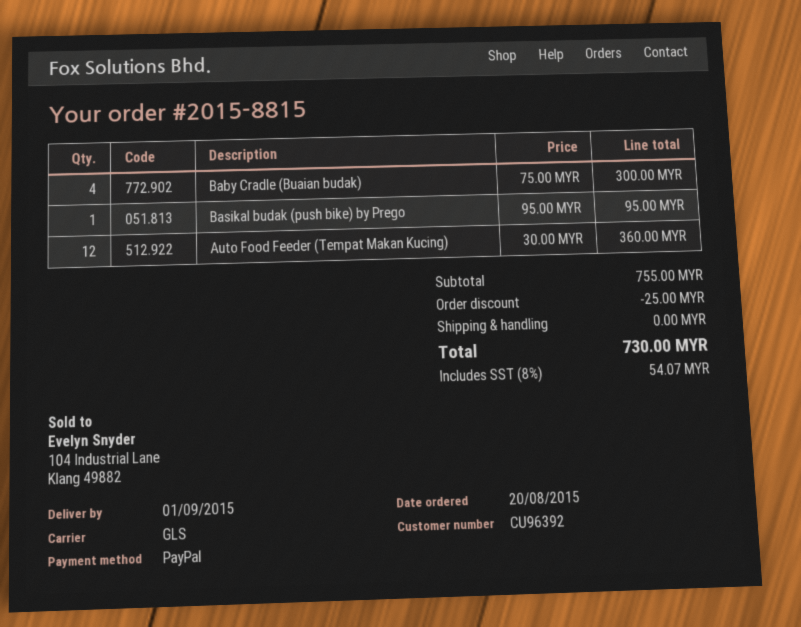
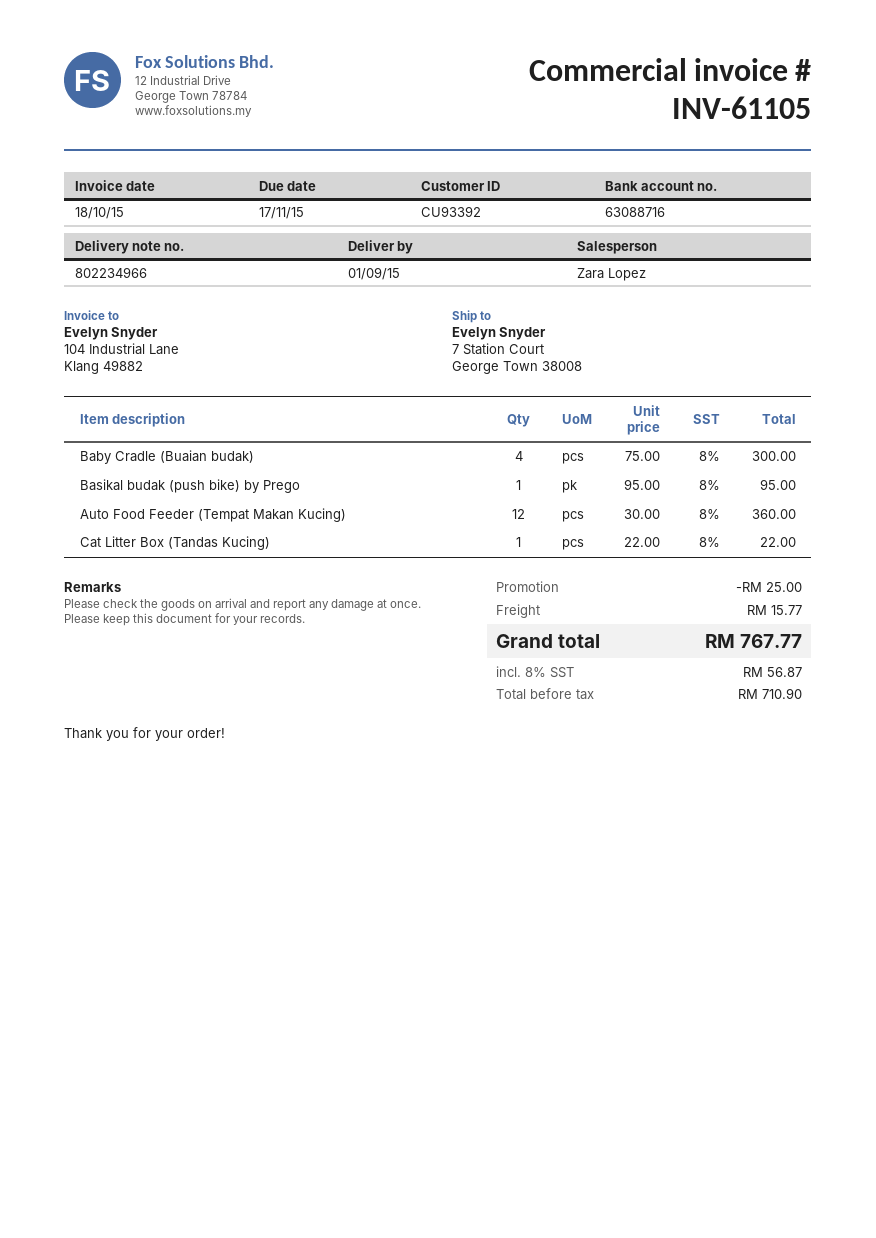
customer number: CU96392 -> CU93392
Cat Litter Box (Tandas Kucing): none -> 1 x 22.00 = 22.00
shipping: 0.00 -> 15.77
tax: 8% = 54.07 -> 8% = 56.87
total: 730.00 -> 767.77

